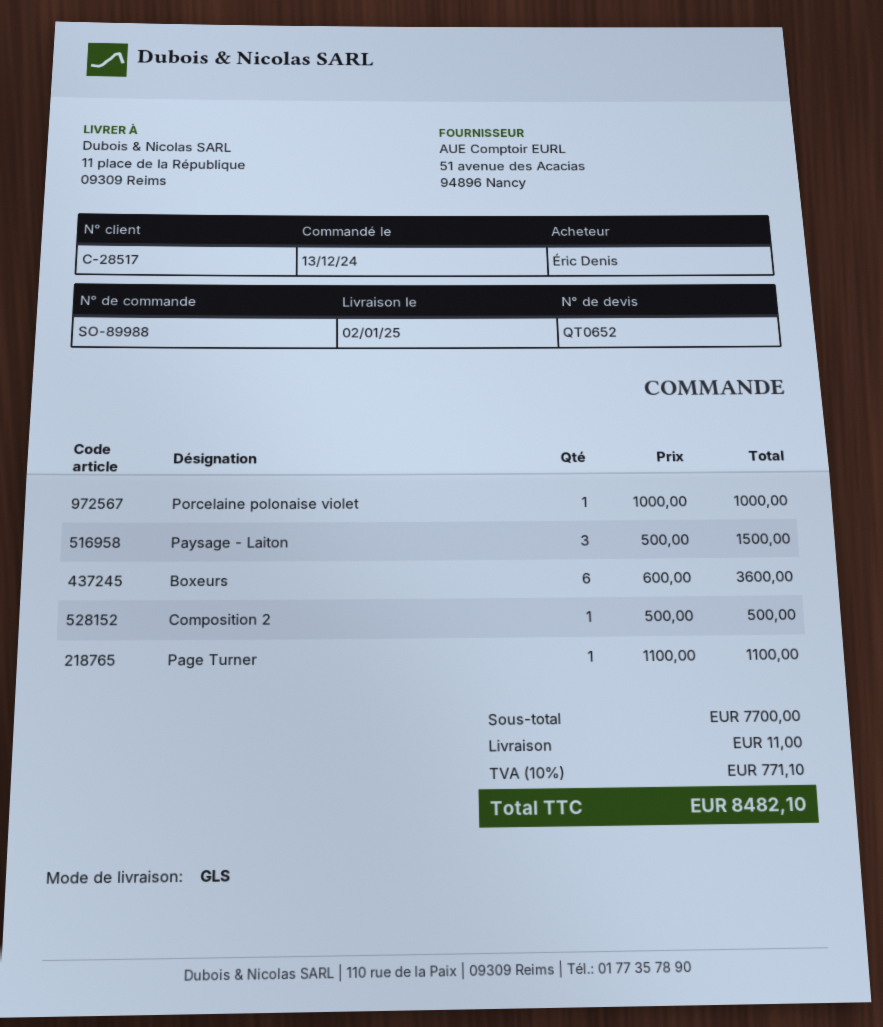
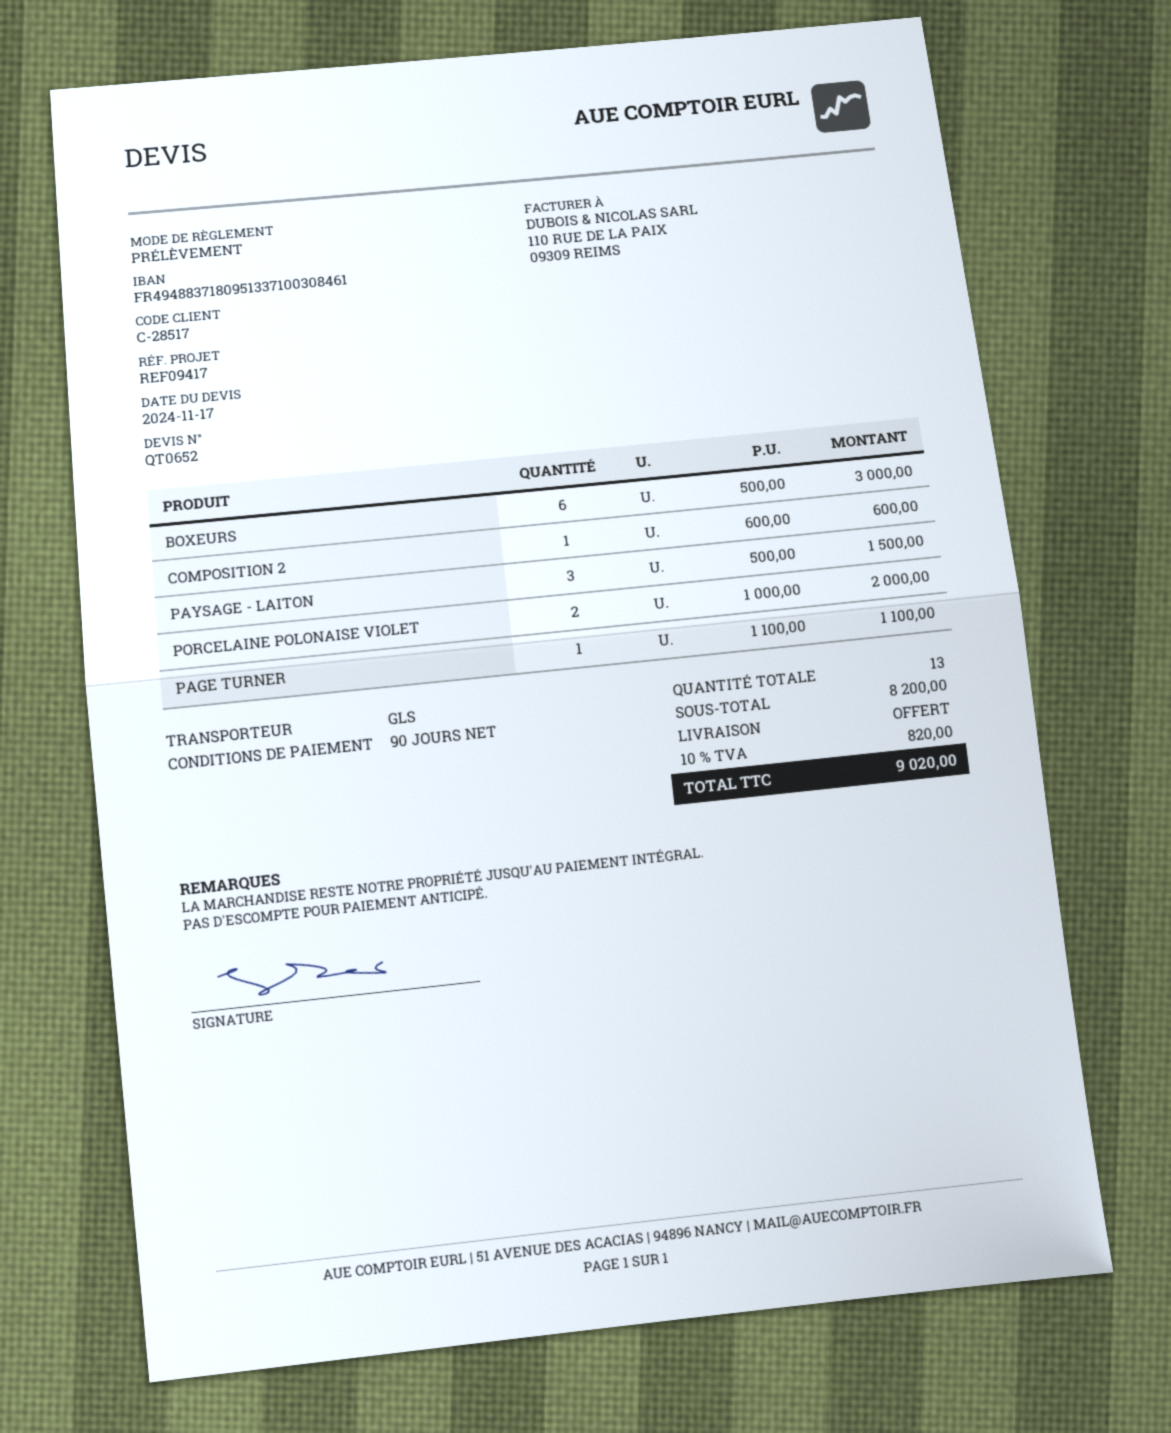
Porcelaine polonaise violet: 1 x 1000.00 = 1000.00 -> 2 x 1000.00 = 2000.00
Boxeurs: 6 x 600.00 = 3600.00 -> 6 x 500.00 = 3000.00
Composition 2: 1 x 500.00 = 500.00 -> 1 x 600.00 = 600.00
subtotal: 7700.00 -> 8200.00
shipping: 11.00 -> 0.00
tax: 10% = 771.10 -> 10% = 820.00
total: 8482.10 -> 9020.00

